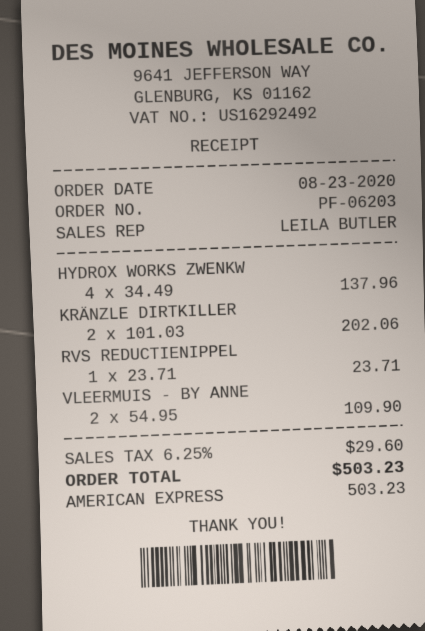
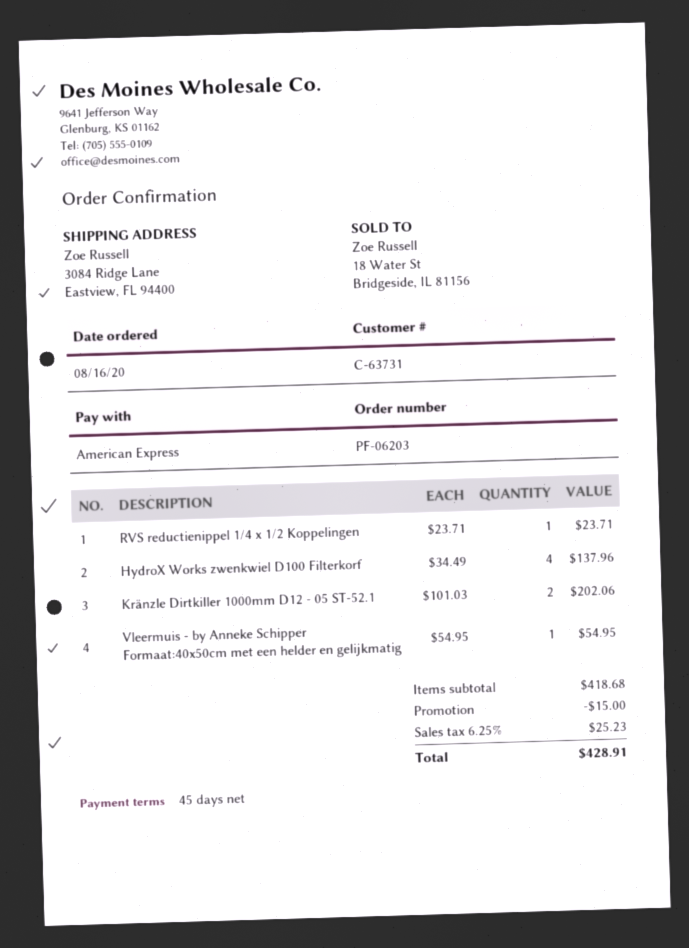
order date: 2020-08-23 -> 2020-08-16
VLEERMUIS - BY ANNE: 2 x 54.95 = 109.90 -> 1 x 54.95 = 54.95
discount: none -> 15.00
tax: 6.25% = 29.60 -> 6.25% = 25.23
total: 503.23 -> 428.91

